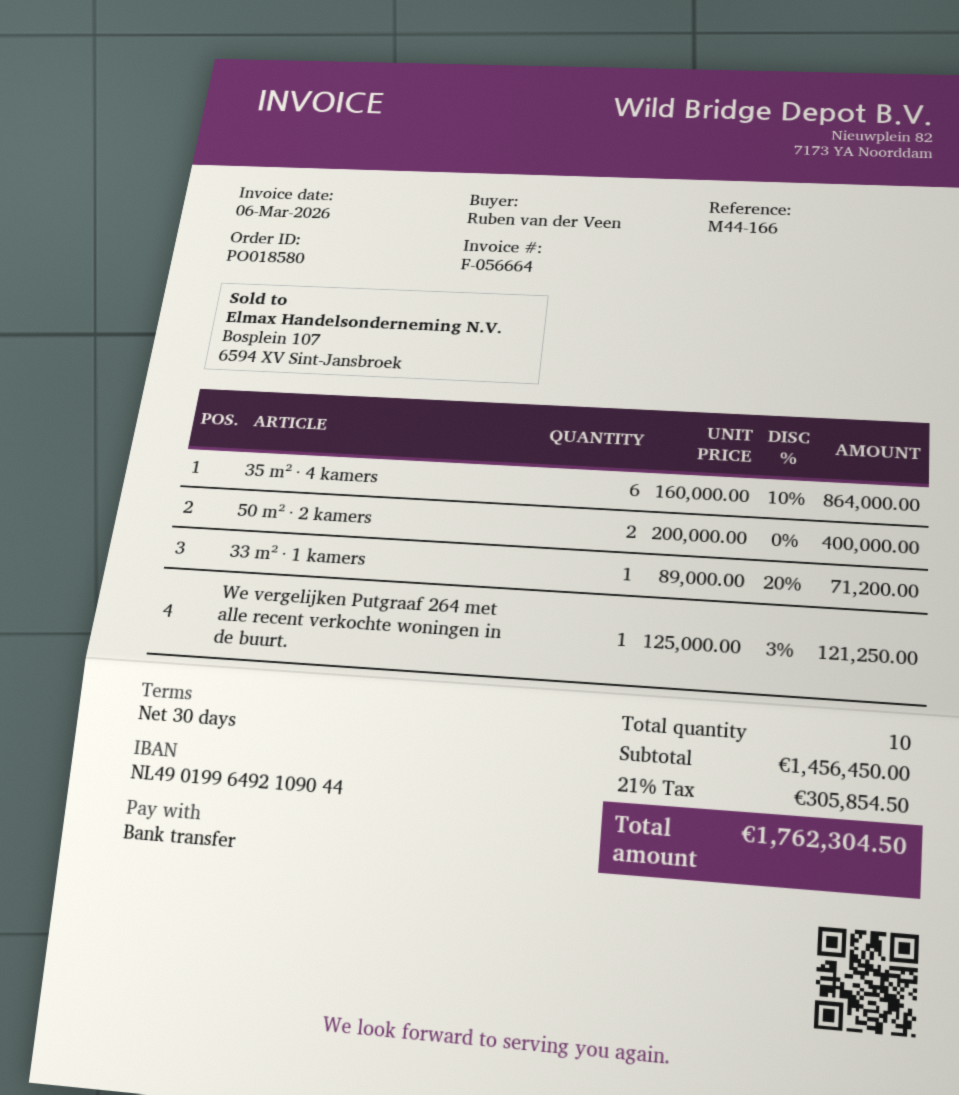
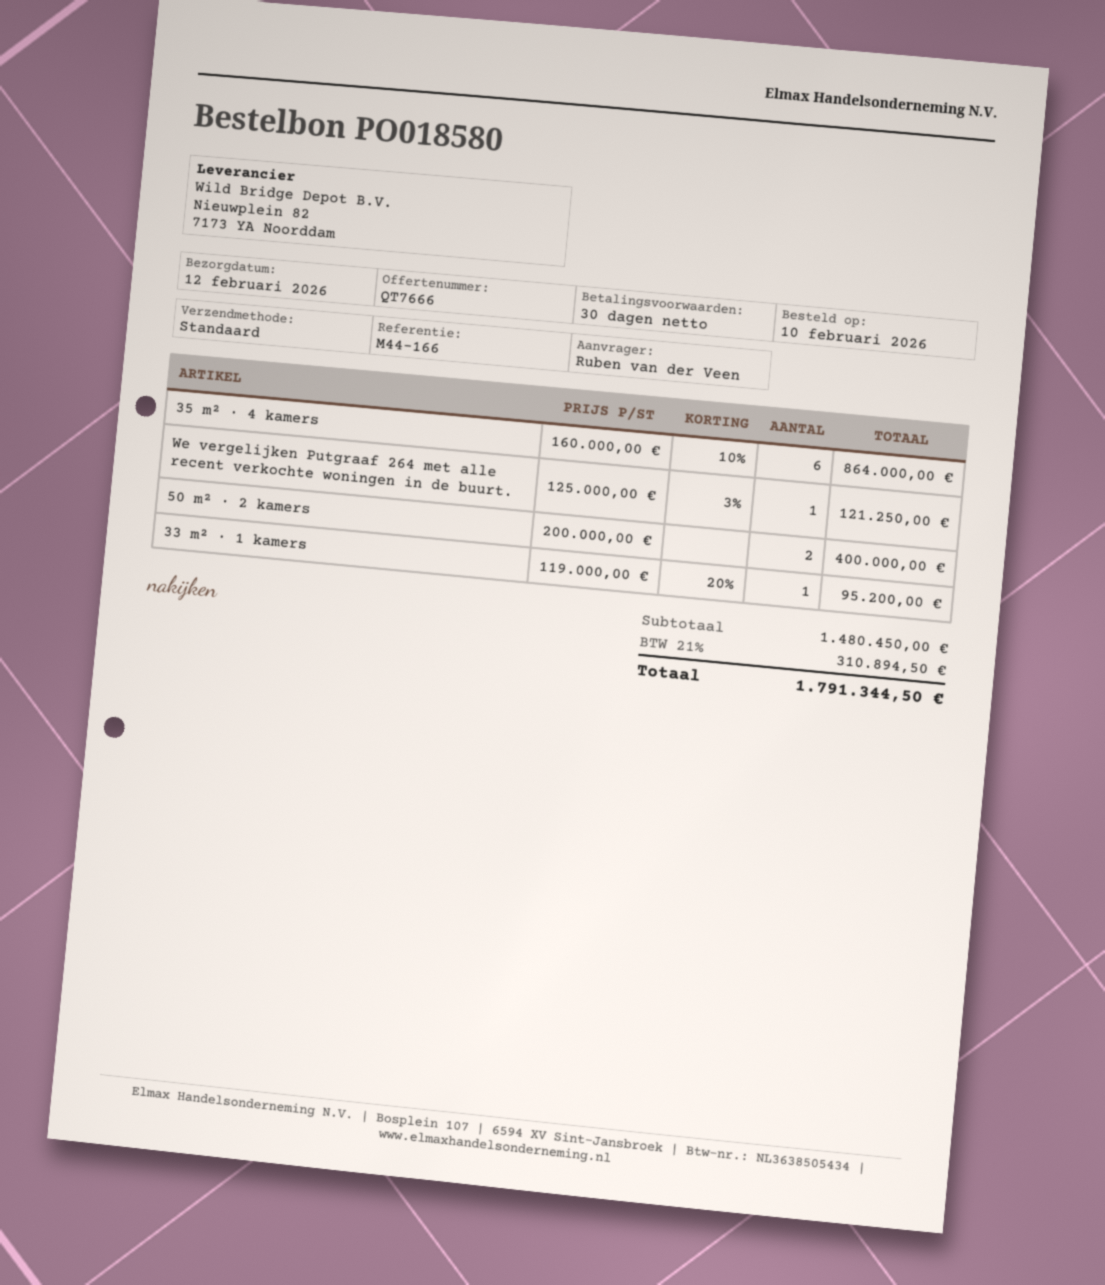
33 m² · 1 kamers: 1 x 89000.00 - 20% = 71200.00 -> 1 x 119000.00 - 20% = 95200.00
subtotal: 1456450.00 -> 1480450.00
tax: 21% = 305854.50 -> 21% = 310894.50
total: 1762304.50 -> 1791344.50

